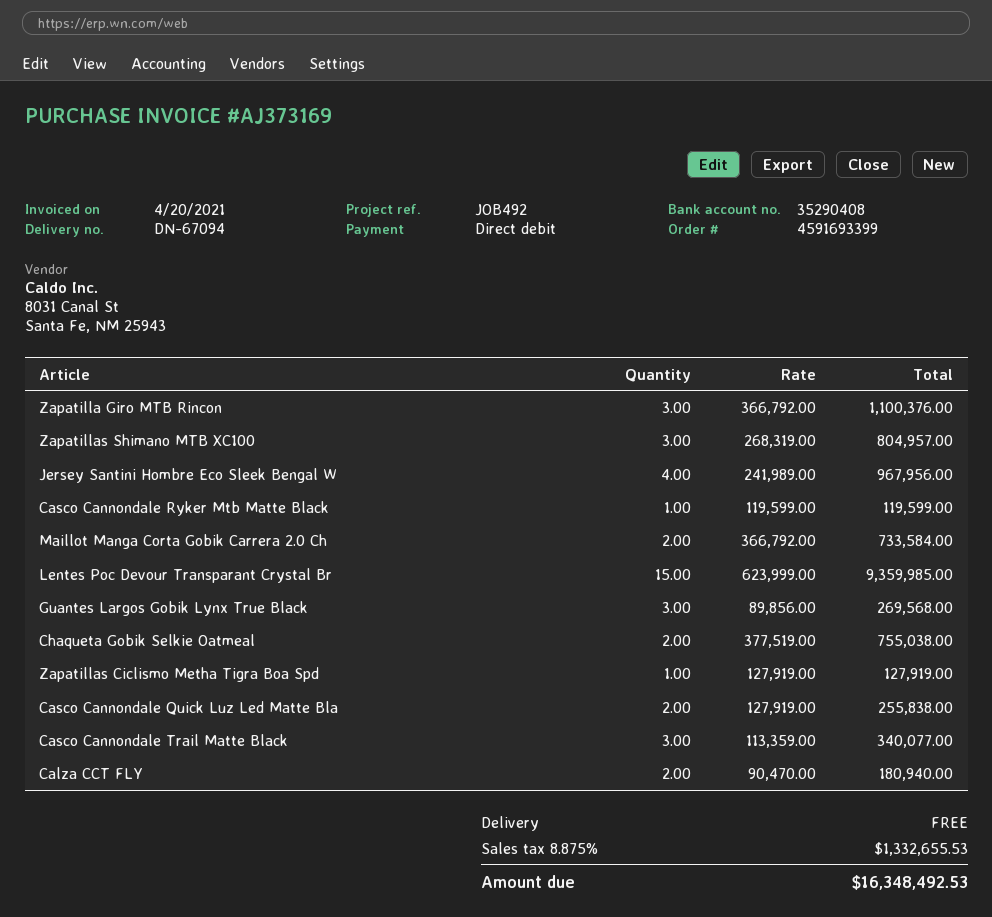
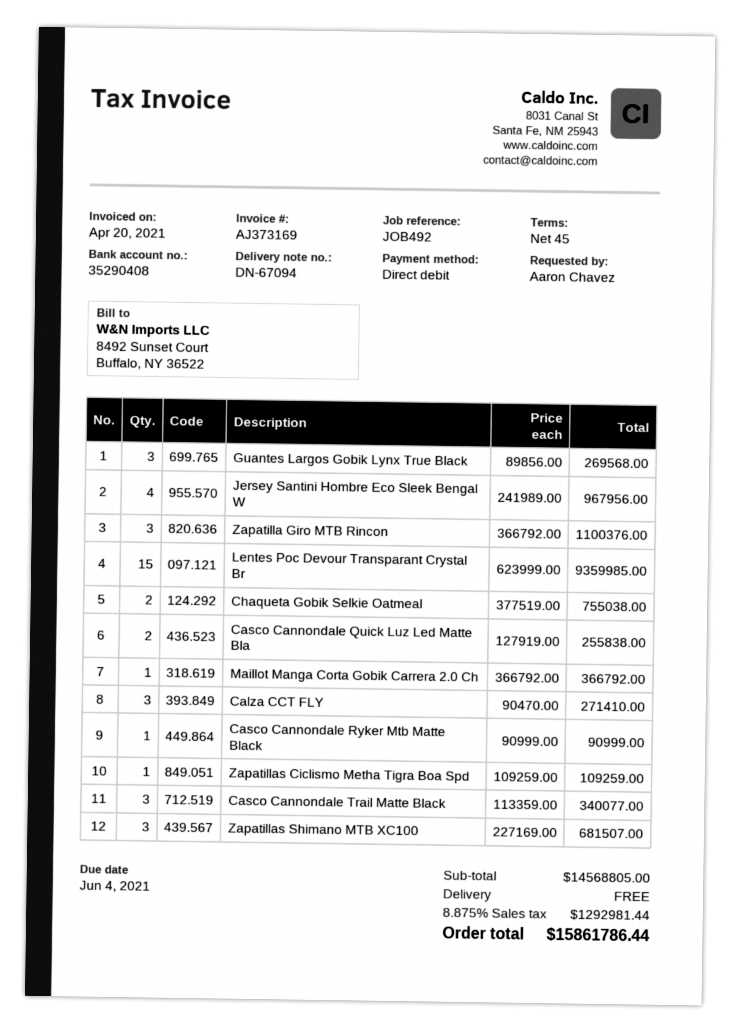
Zapatillas Shimano MTB XC100: 3 x 268319.00 = 804957.00 -> 3 x 227169.00 = 681507.00
Casco Cannondale Ryker Mtb Matte Black: 1 x 119599.00 = 119599.00 -> 1 x 90999.00 = 90999.00
Maillot Manga Corta Gobik Carrera 2.0 Ch: 2 x 366792.00 = 733584.00 -> 1 x 366792.00 = 366792.00
Zapatillas Ciclismo Metha Tigra Boa Spd: 1 x 127919.00 = 127919.00 -> 1 x 109259.00 = 109259.00
Calza CCT FLY: 2 x 90470.00 = 180940.00 -> 3 x 90470.00 = 271410.00
tax: 8.875% = 1332655.53 -> 8.875% = 1292981.44
total: 16348492.53 -> 15861786.44

